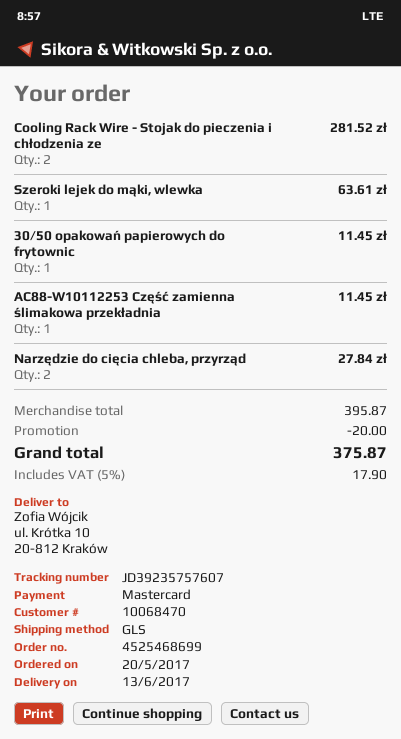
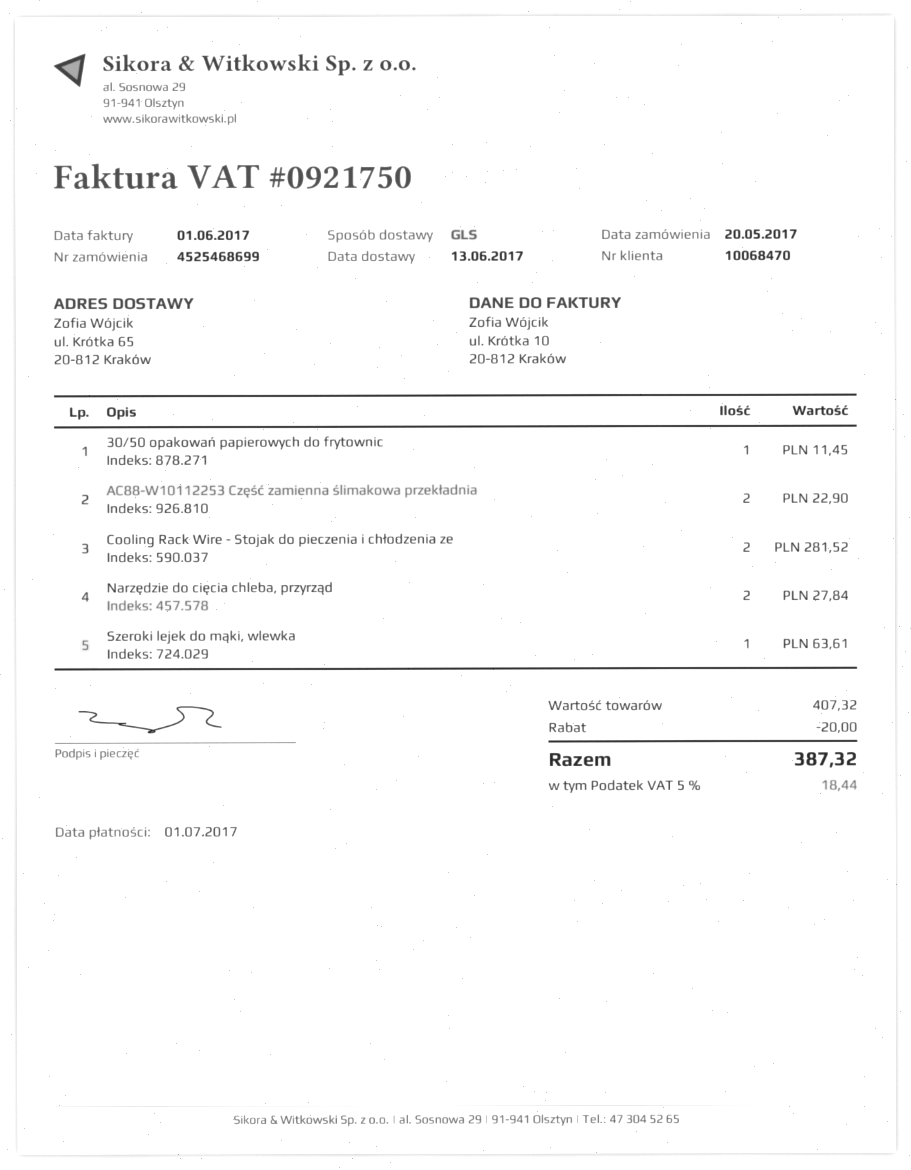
ship to: ul. Krótka 10, 20-812 Kraków -> ul. Krótka 65, 20-812 Kraków
AC88-W10112253 Część zamienna ślimakowa przekładnia: 1 for 11.45 -> 2 for 22.90
subtotal: 395.87 -> 407.32
tax: 5% = 17.90 -> 5% = 18.44
total: 375.87 -> 387.32

